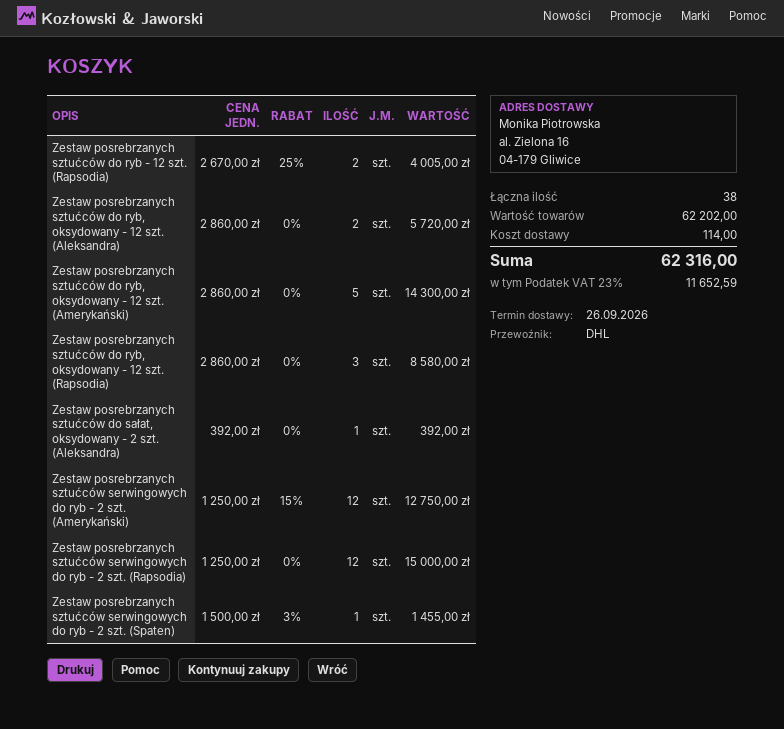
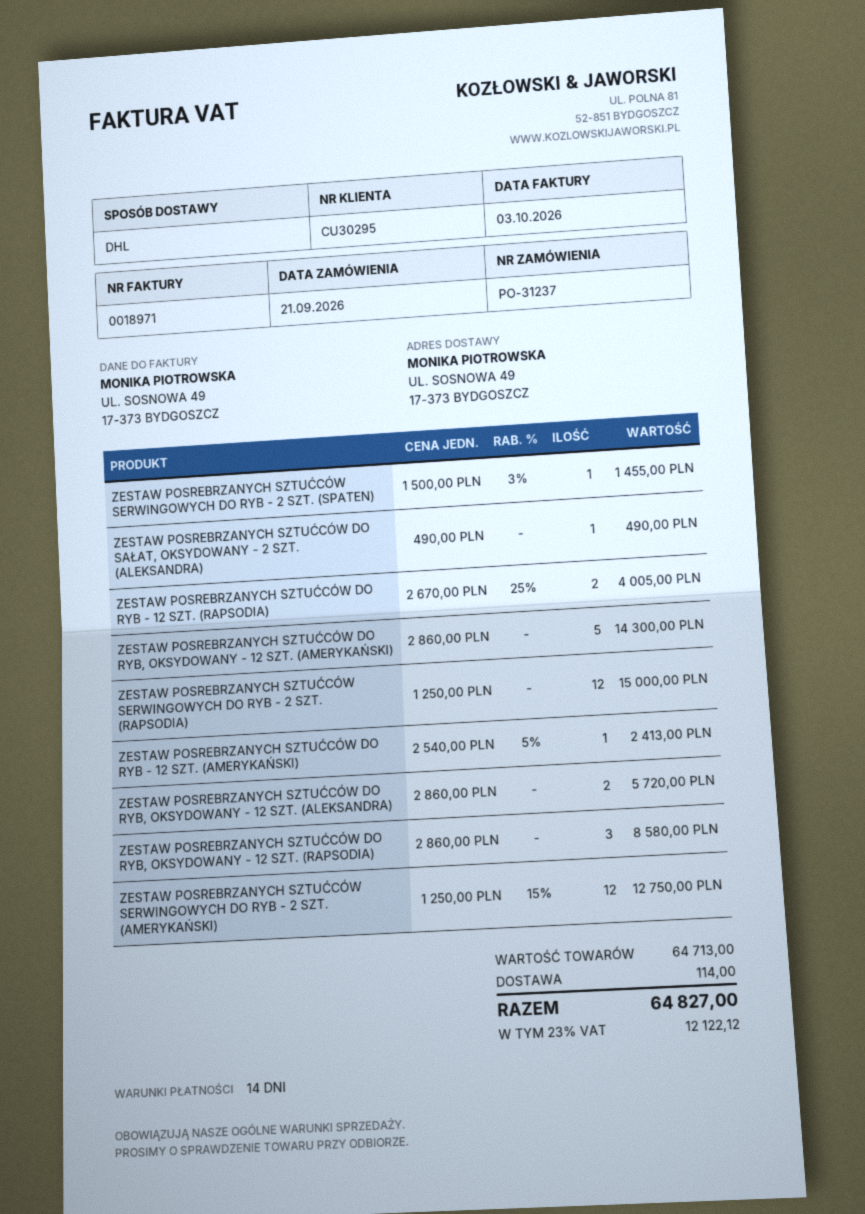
ship to: al. Zielona 16, 04-179 Gliwice -> UL. SOSNOWA 49, 17-373 BYDGOSZCZ
Zestaw posrebrzanych sztućców do sałat, oksydowany - 2 szt. (Aleksandra): 1 x 392.00 = 392.00 -> 1 x 490.00 = 490.00
ZESTAW POSREBRZANYCH SZTUĆCÓW DO RYB - 12 SZT. (AMERYKAŃSKI): none -> 1 x 2540.00 - 5% = 2413.00
subtotal: 62202.00 -> 64713.00
tax: 23% = 11652.59 -> 23% = 12122.12
total: 62316.00 -> 64827.00

